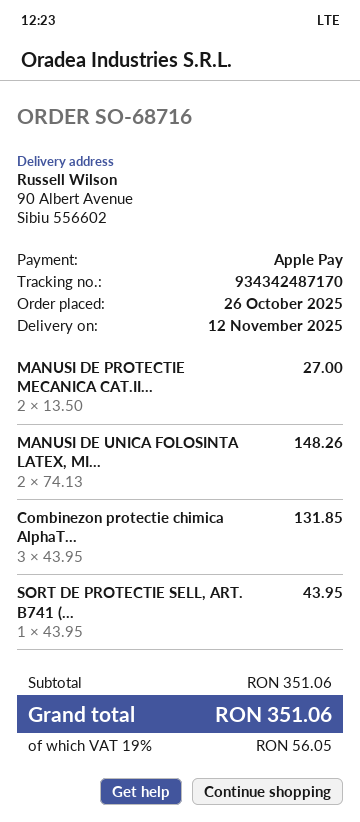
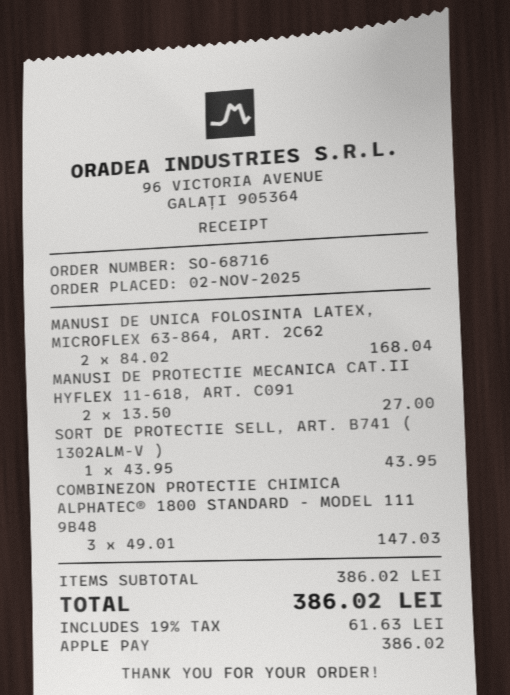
order date: 2025-10-26 -> 2025-11-02
MANUSI DE UNICA FOLOSINTA LATEX, MI...: 2 x 74.13 = 148.26 -> 2 x 84.02 = 168.04
Combinezon protectie chimica AlphaT...: 3 x 43.95 = 131.85 -> 3 x 49.01 = 147.03
subtotal: 351.06 -> 386.02
tax: 19% = 56.05 -> 19% = 61.63
total: 351.06 -> 386.02

